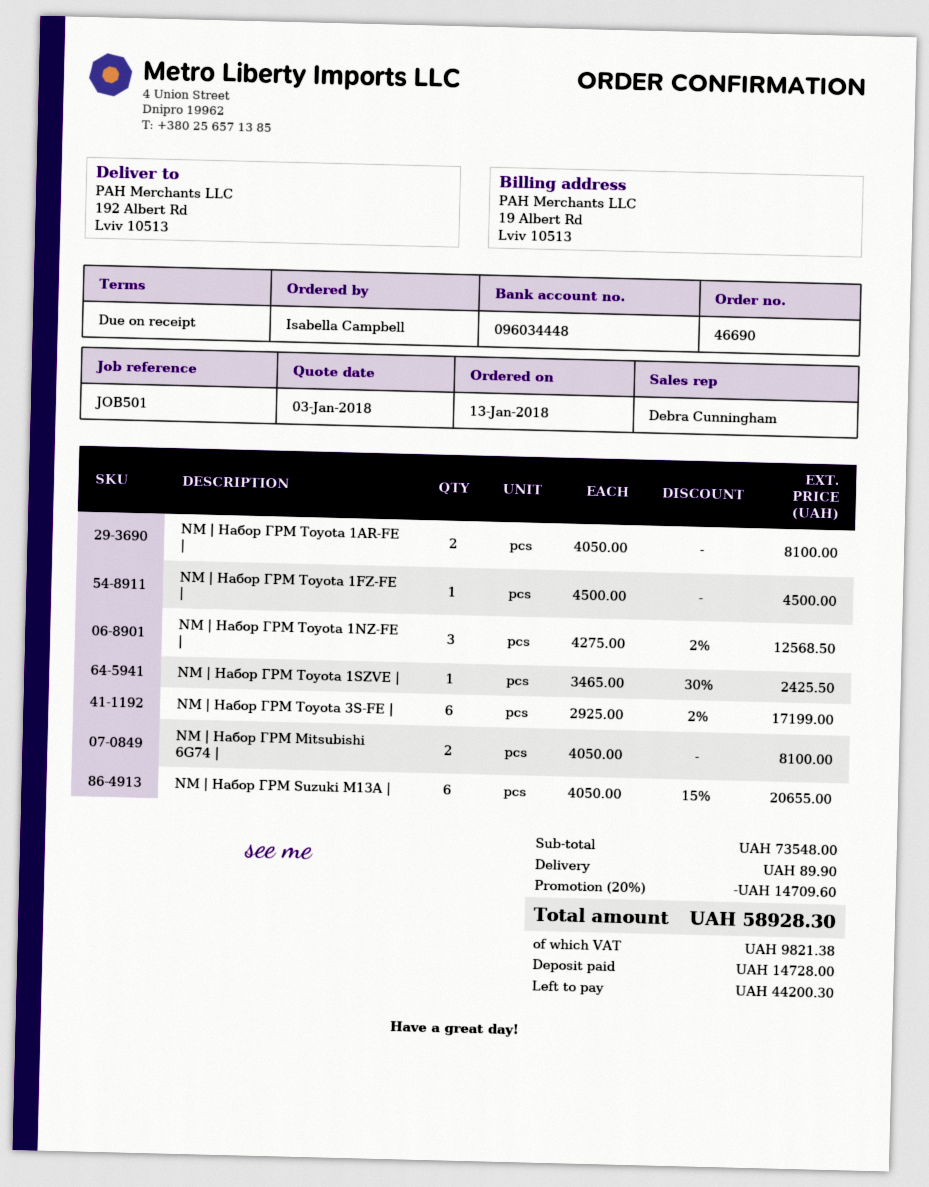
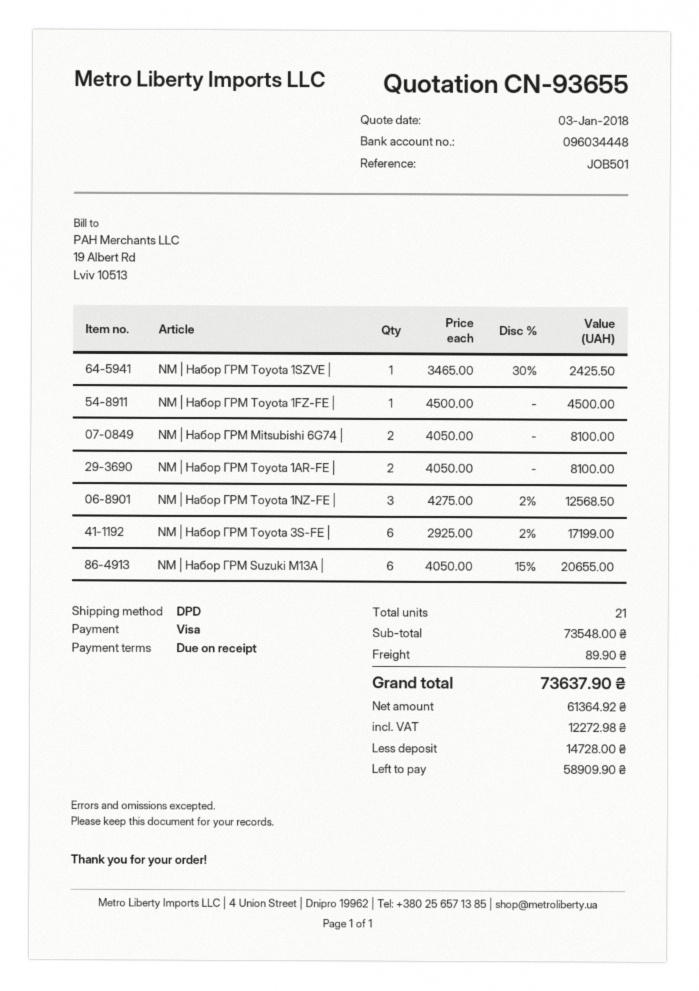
discount: 20% = 14709.60 -> none
tax: 9821.38 -> 12272.98
total: 58928.30 -> 73637.90
balance: 44200.30 -> 58909.90

